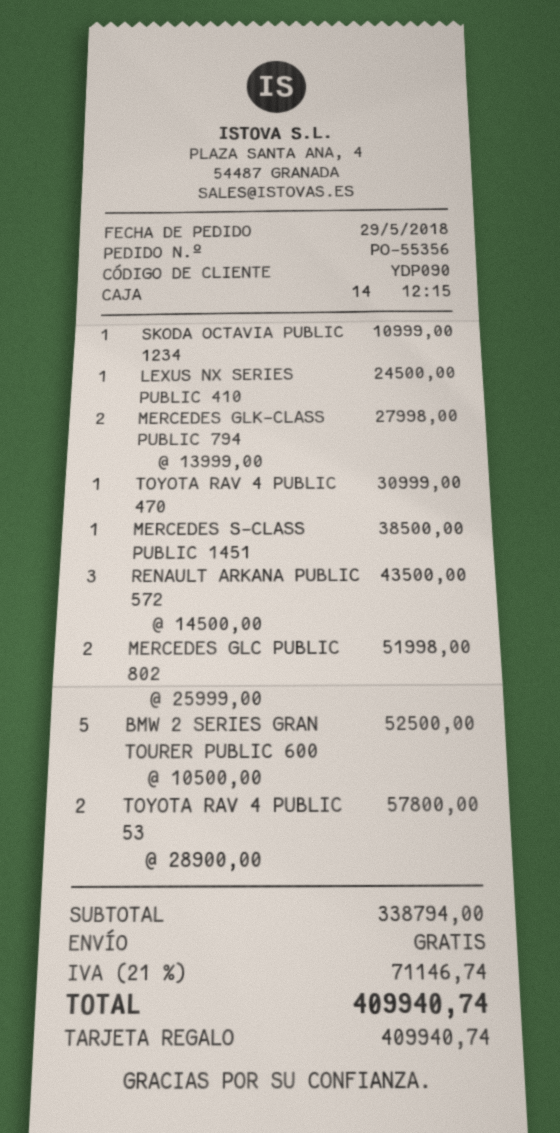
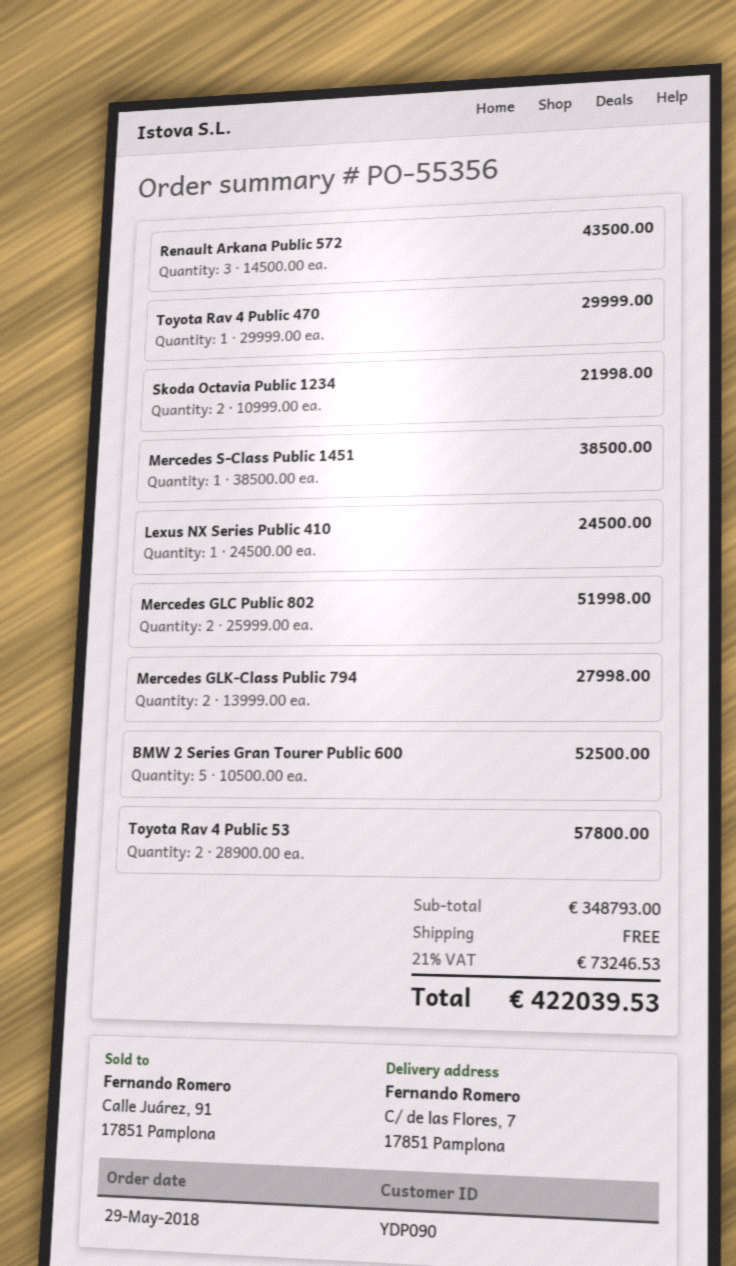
SKODA OCTAVIA PUBLIC 1234: 1 x 10999.00 = 10999.00 -> 2 x 10999.00 = 21998.00
TOYOTA RAV 4 PUBLIC 470: 1 x 30999.00 = 30999.00 -> 1 x 29999.00 = 29999.00
subtotal: 338794.00 -> 348793.00
tax: 21% = 71146.74 -> 21% = 73246.53
total: 409940.74 -> 422039.53

